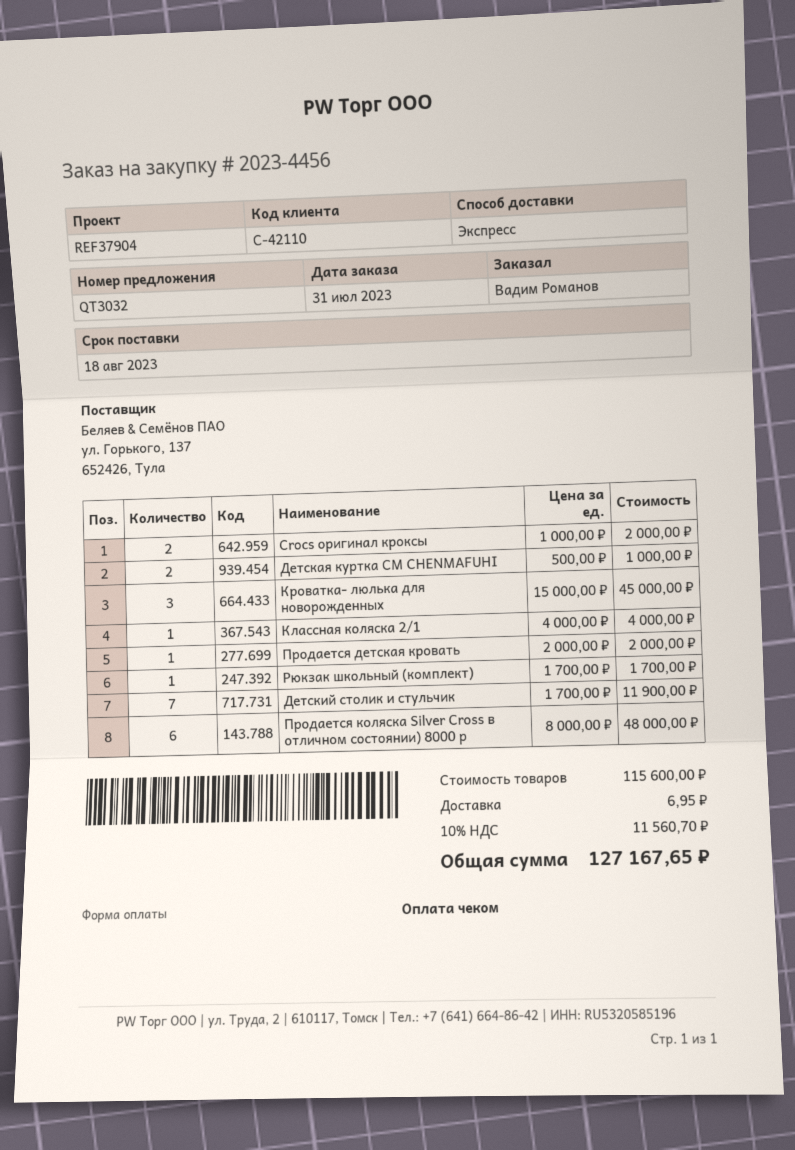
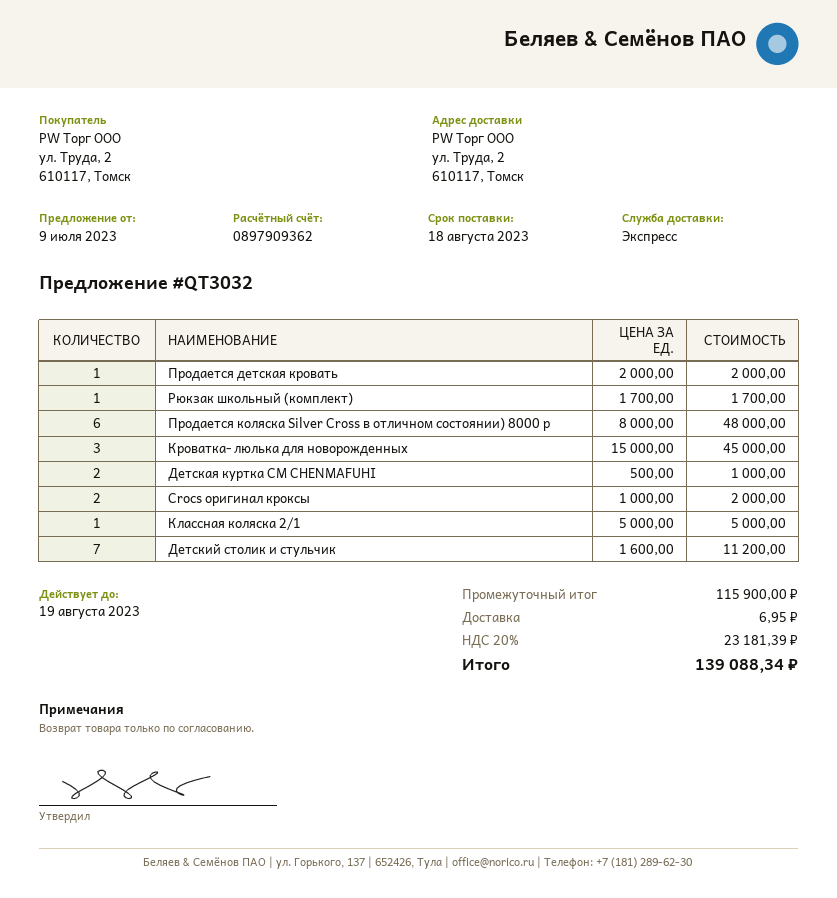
Классная коляска 2/1: 1 x 4000.00 = 4000.00 -> 1 x 5000.00 = 5000.00
Детский столик и стульчик: 7 x 1700.00 = 11900.00 -> 7 x 1600.00 = 11200.00
subtotal: 115600.00 -> 115900.00
tax: 10% = 11560.70 -> 20% = 23181.39
total: 127167.65 -> 139088.34

